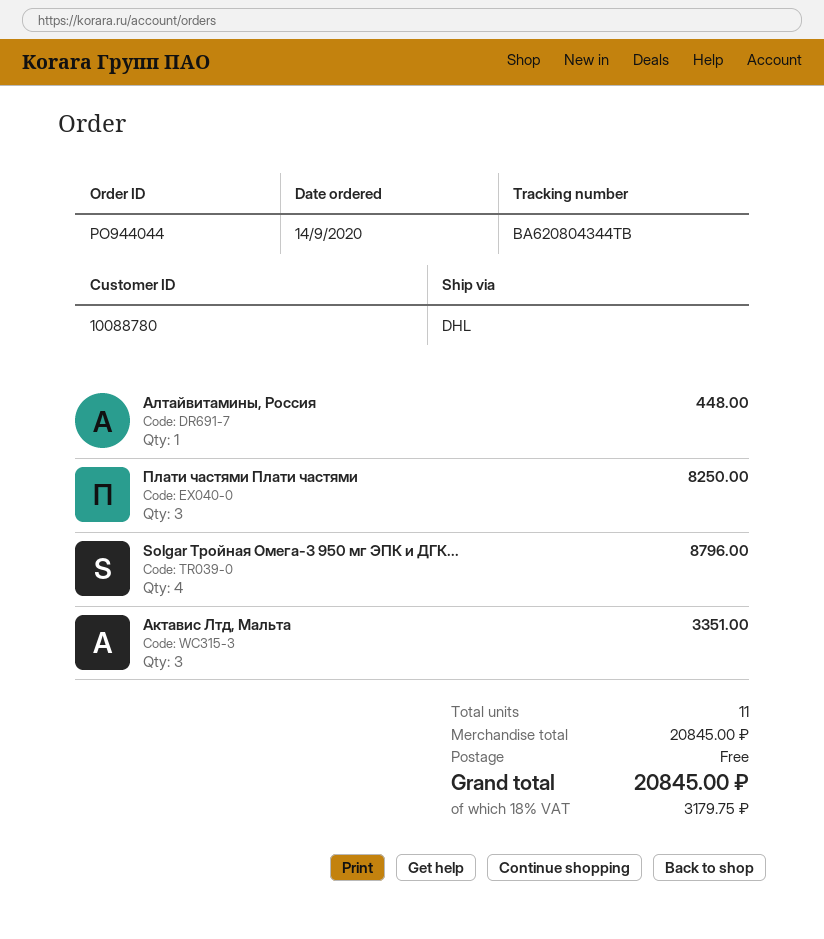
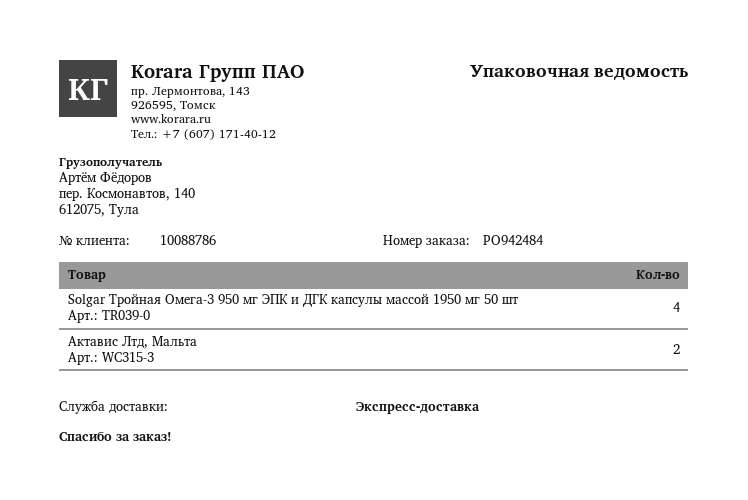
order number: PO944044 -> PO942484
customer number: 10088780 -> 10088786
shipping method: DHL -> express
Алтайвитамины, Россия: 1 -> none
Плати частями Плати частями: 3 -> none
Актавис Лтд, Мальта: 3 -> 2

